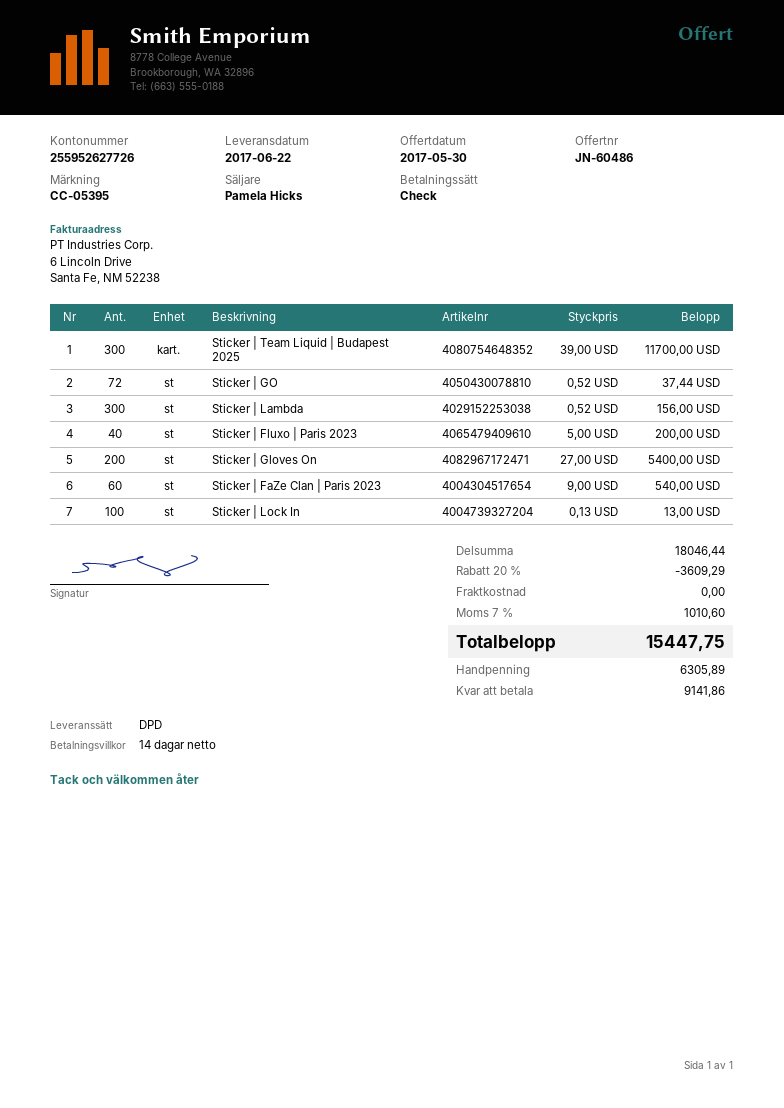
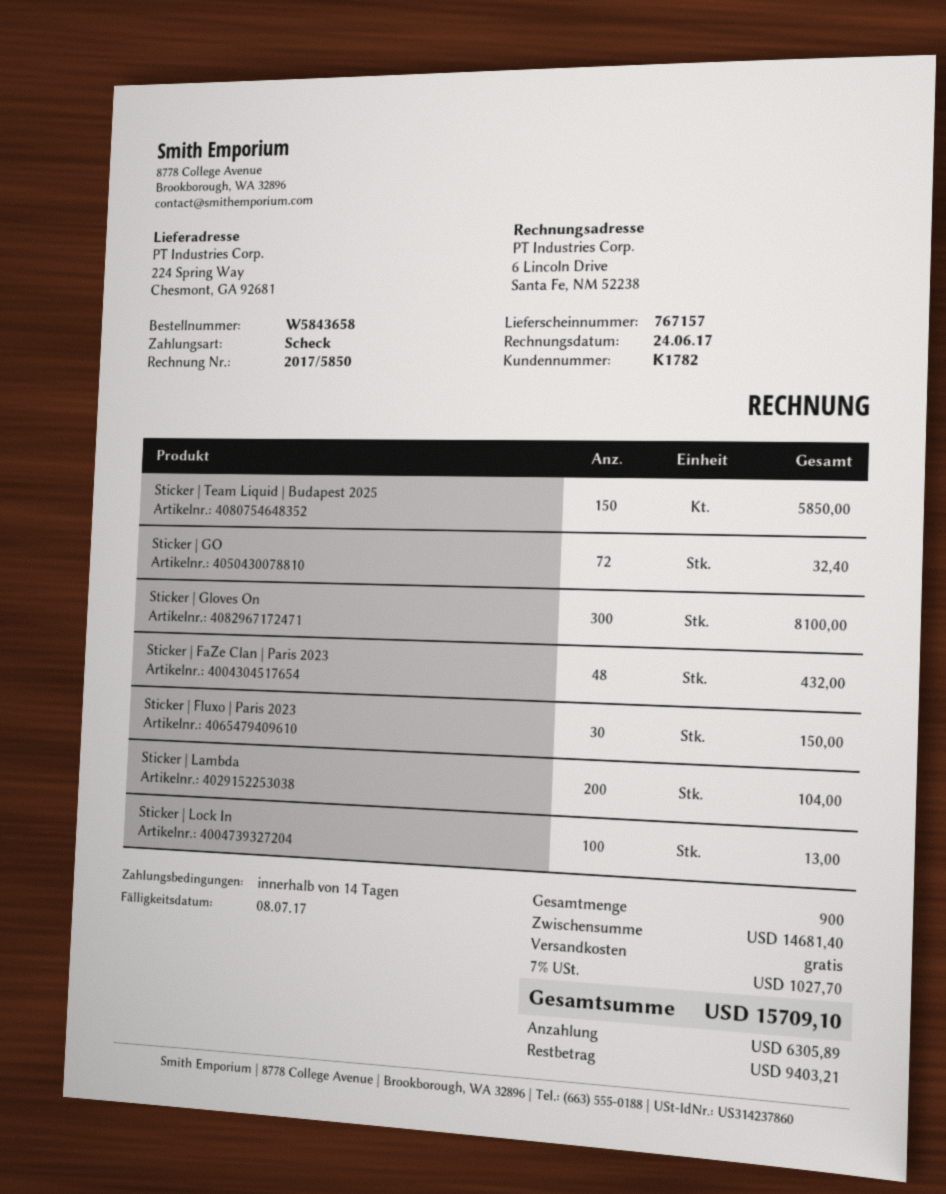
Sticker | Team Liquid | Budapest 2025: 300 for 11700.00 -> 150 for 5850.00
Sticker | GO: 72 for 37.44 -> 72 for 32.40
Sticker | Lambda: 300 for 156.00 -> 200 for 104.00
Sticker | Fluxo | Paris 2023: 40 for 200.00 -> 30 for 150.00
Sticker | Gloves On: 200 for 5400.00 -> 300 for 8100.00
Sticker | FaZe Clan | Paris 2023: 60 for 540.00 -> 48 for 432.00
subtotal: 18046.44 -> 14681.40
discount: 20% = 3609.29 -> none
tax: 7% = 1010.60 -> 7% = 1027.70
total: 15447.75 -> 15709.10
balance: 9141.86 -> 9403.21

